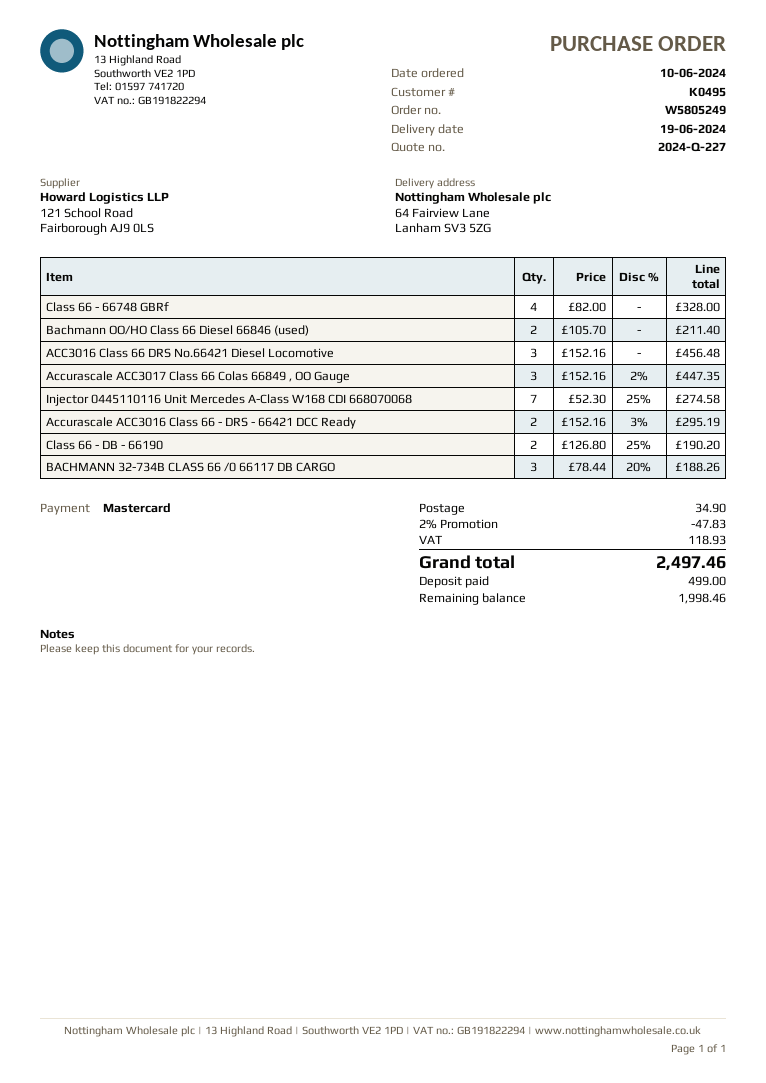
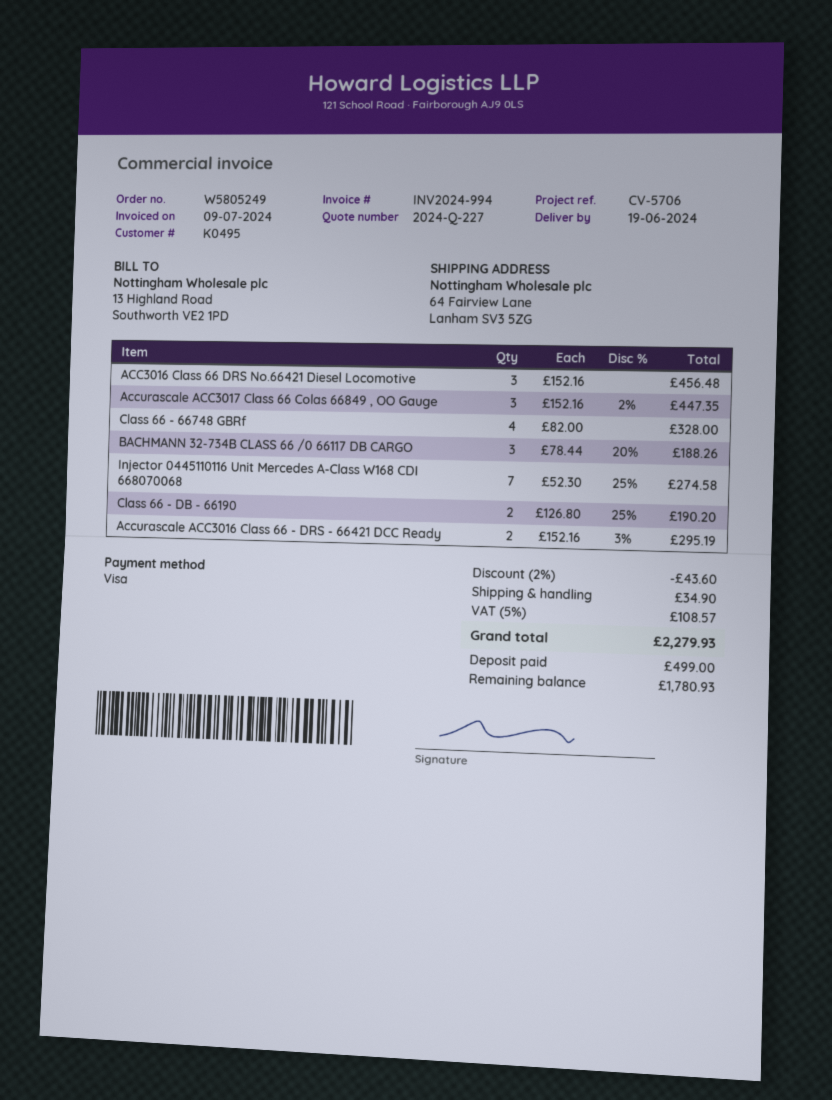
payment method: Mastercard -> Visa
Bachmann OO/HO Class 66 Diesel 66846 (used): 2 x 105.70 = 211.40 -> none
discount: 2% = 47.83 -> 2% = 43.60
tax: 118.93 -> 108.57
total: 2497.46 -> 2279.93
balance: 1998.46 -> 1780.93

